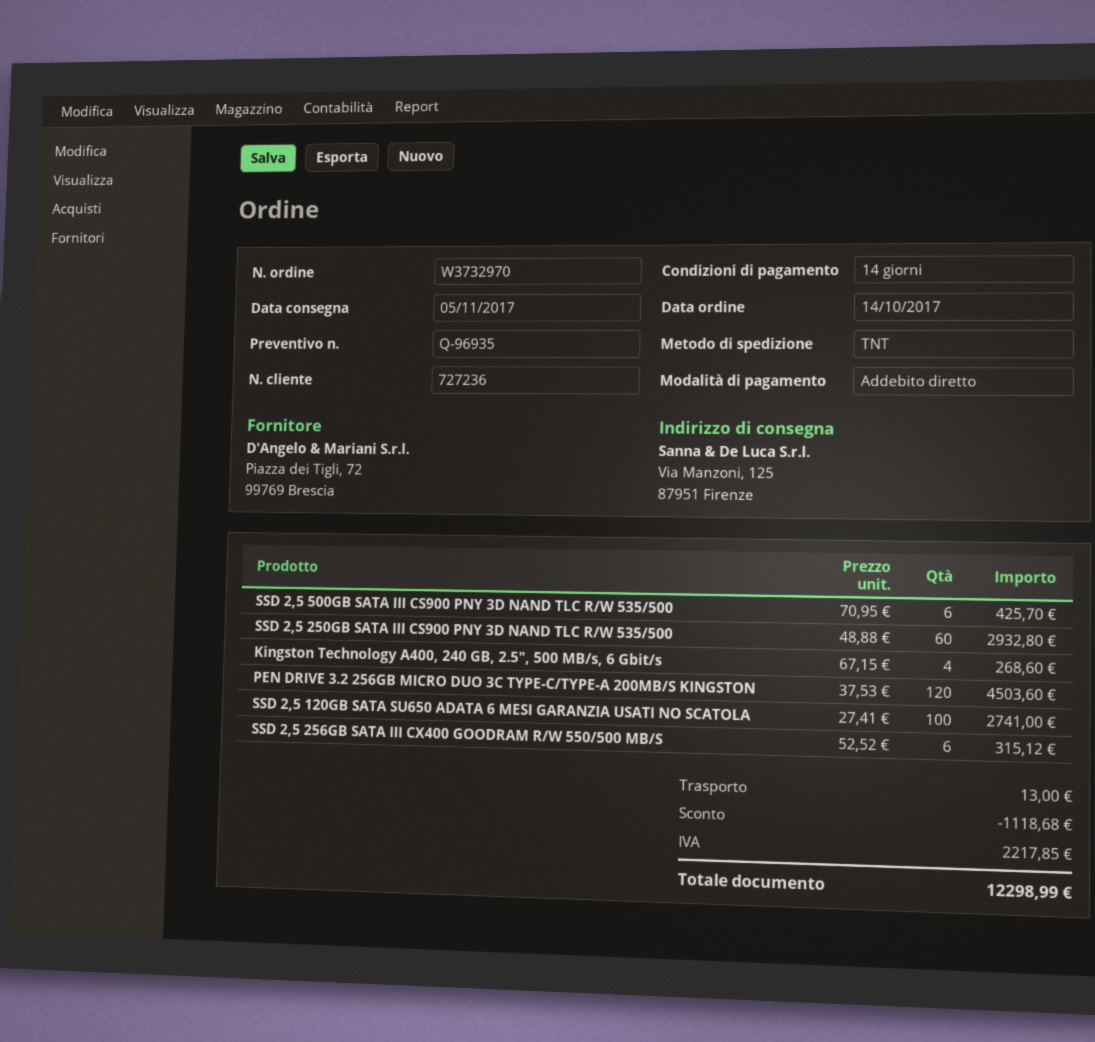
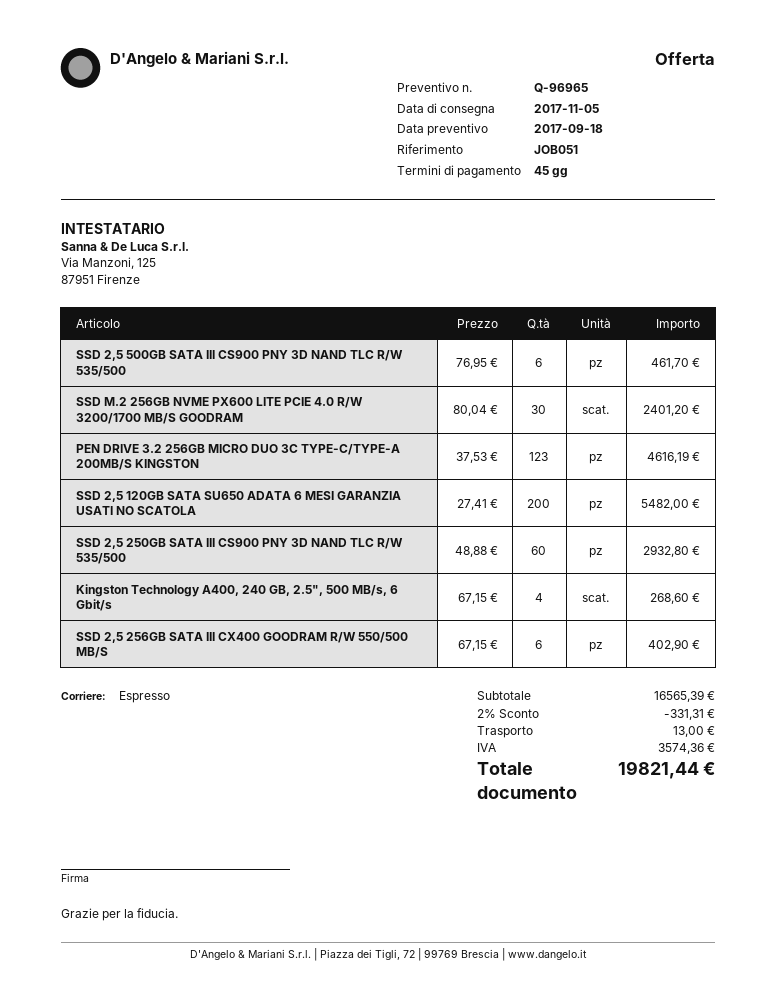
quote number: Q-96935 -> Q-96965
payment terms: 14 days -> 45 days
shipping method: TNT -> express
SSD 2,5 500GB SATA III CS900 PNY 3D NAND TLC R/W 535/500: 6 x 70.95 = 425.70 -> 6 x 76.95 = 461.70
PEN DRIVE 3.2 256GB MICRO DUO 3C TYPE-C/TYPE-A 200MB/S KINGSTON: 120 x 37.53 = 4503.60 -> 123 x 37.53 = 4616.19
SSD 2,5 120GB SATA SU650 ADATA 6 MESI GARANZIA USATI NO SCATOLA: 100 x 27.41 = 2741.00 -> 200 x 27.41 = 5482.00
SSD 2,5 256GB SATA III CX400 GOODRAM R/W 550/500 MB/S: 6 x 52.52 = 315.12 -> 6 x 67.15 = 402.90
SSD M.2 256GB NVME PX600 LITE PCIE 4.0 R/W 3200/1700 MB/S GOODRAM: none -> 30 x 80.04 = 2401.20
discount: 1118.68 -> 331.31
tax: 2217.85 -> 3574.36
total: 12298.99 -> 19821.44

